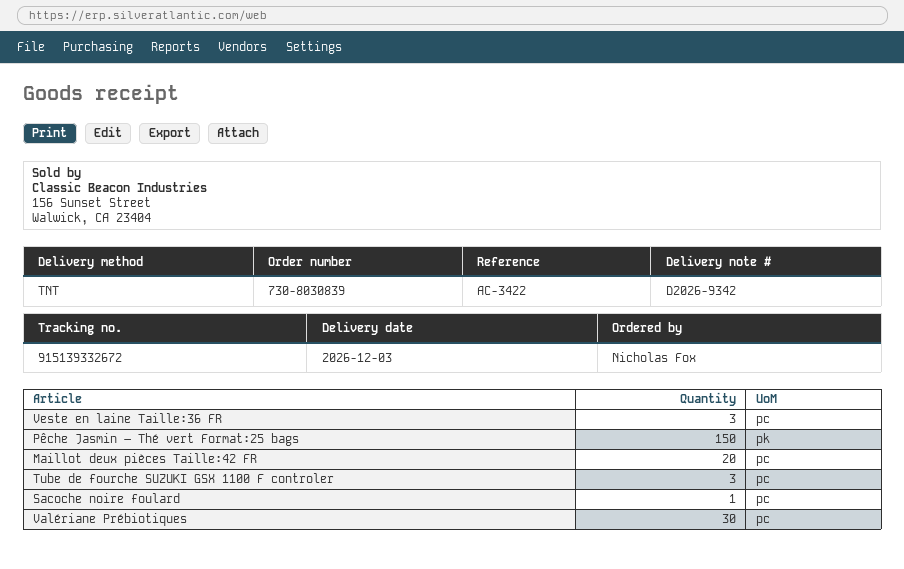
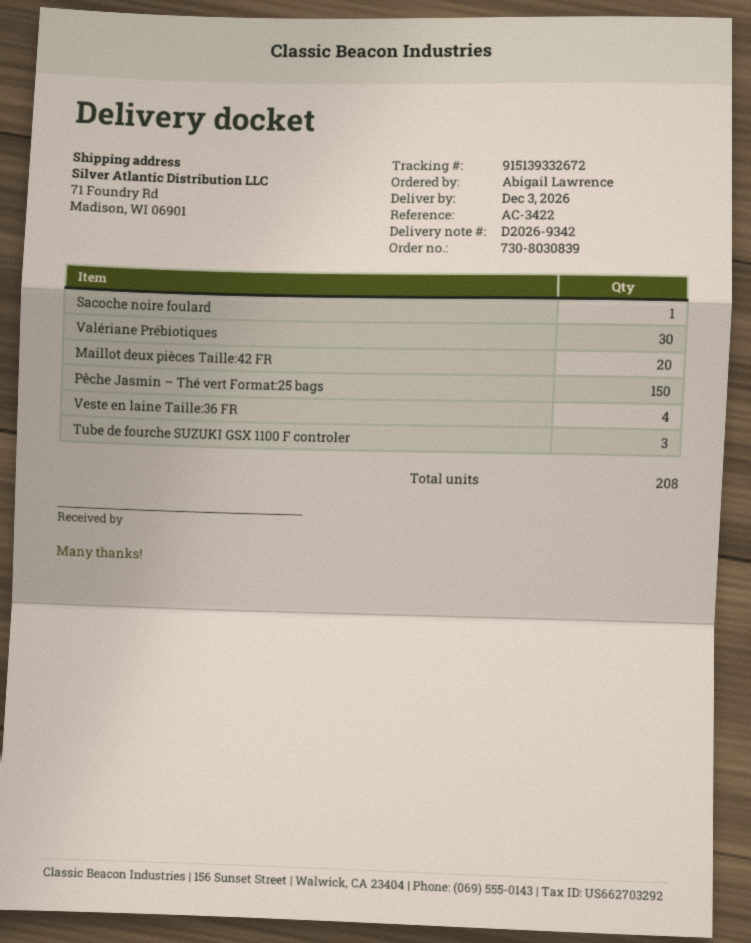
ordered by: Nicholas Fox -> Abigail Lawrence
Veste en laine Taille:36 FR: 3 -> 4

